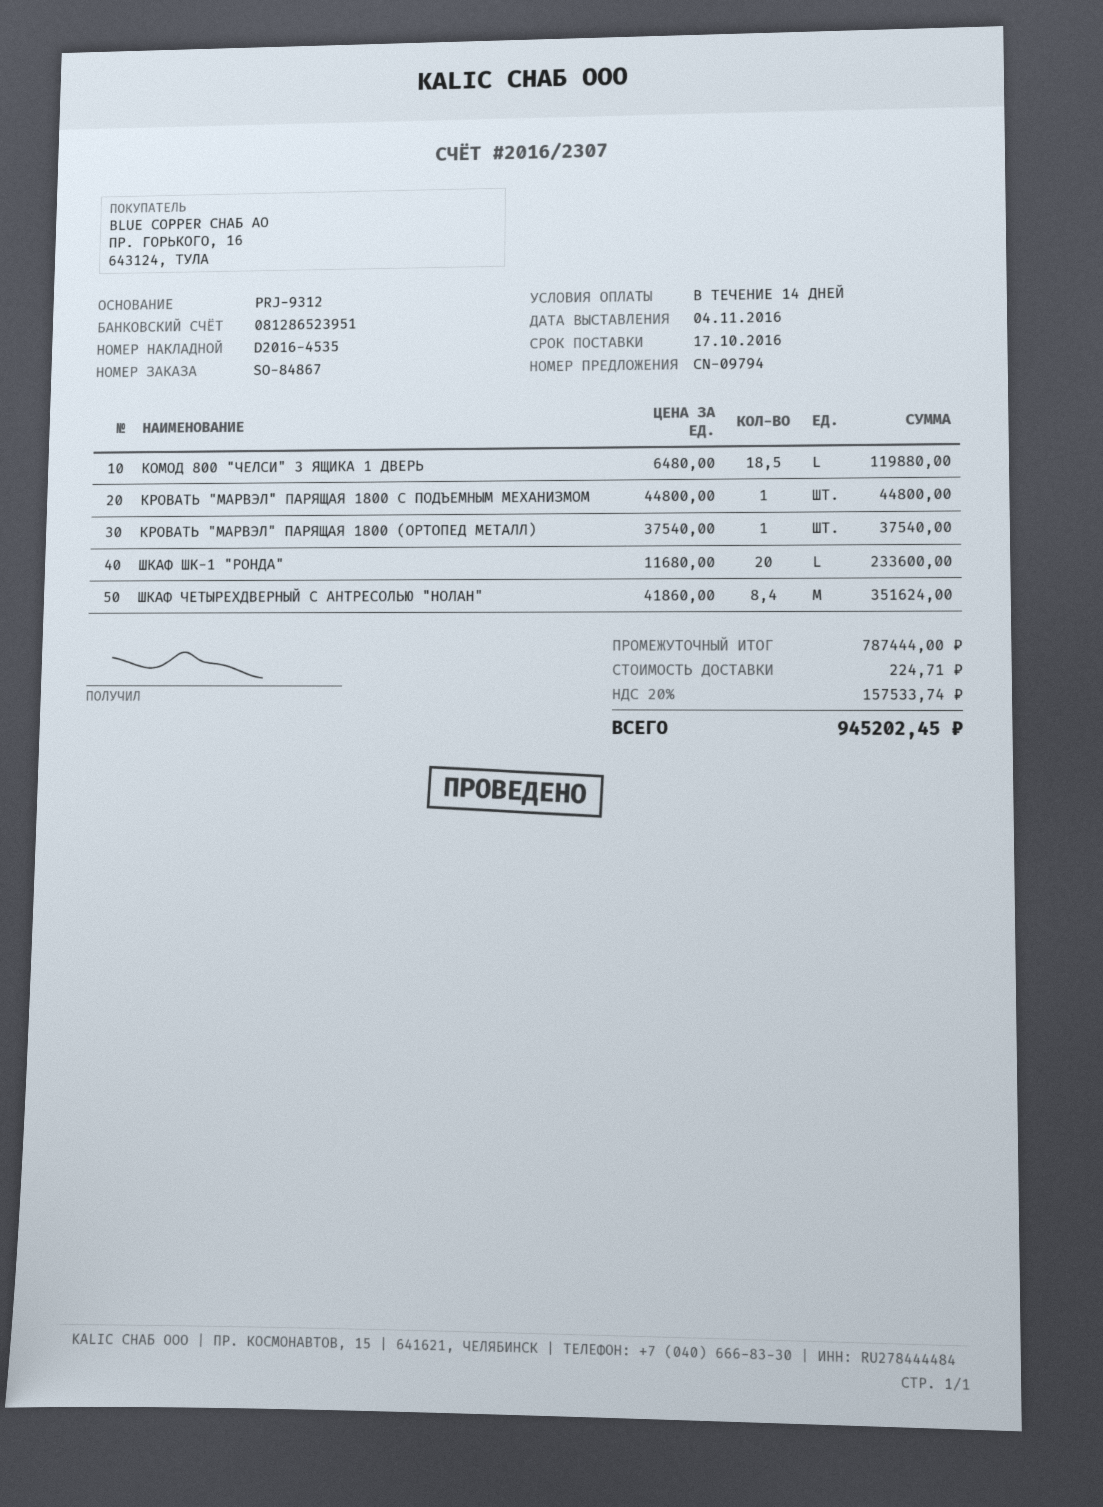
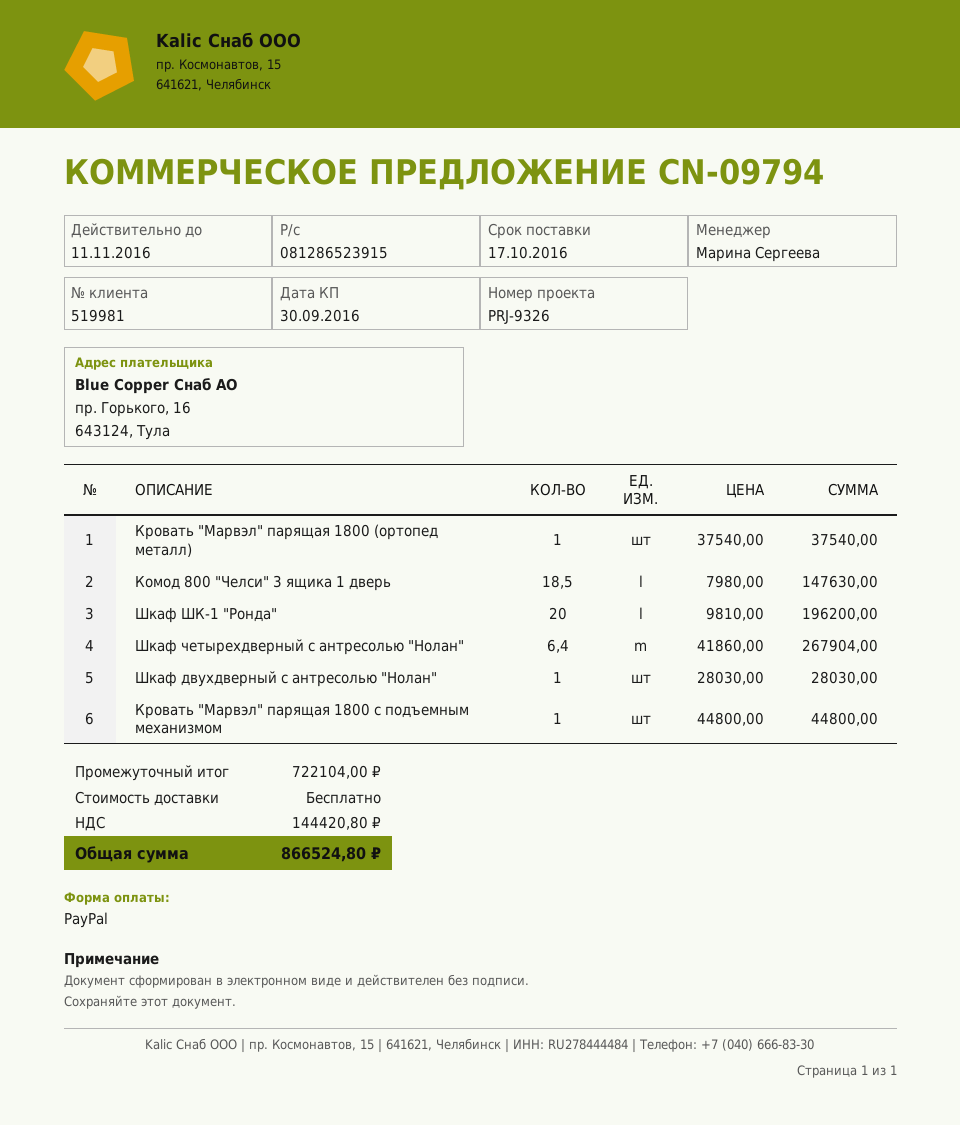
reference: PRJ-9312 -> PRJ-9326
bank account: 081286523951 -> 081286523915
КОМОД 800 "ЧЕЛСИ" 3 ЯЩИКА 1 ДВЕРЬ: 18.5 x 6480.00 = 119880.00 -> 18.5 x 7980.00 = 147630.00
ШКАФ ШК-1 "РОНДА": 20 x 11680.00 = 233600.00 -> 20 x 9810.00 = 196200.00
ШКАФ ЧЕТЫРЕХДВЕРНЫЙ С АНТРЕСОЛЬЮ "НОЛАН": 8.4 x 41860.00 = 351624.00 -> 6.4 x 41860.00 = 267904.00
Шкаф двухдверный с антресолью "Нолан": none -> 1 x 28030.00 = 28030.00
subtotal: 787444.00 -> 722104.00
shipping: 224.71 -> 0.00
tax: 157533.74 -> 144420.80
total: 945202.45 -> 866524.80

